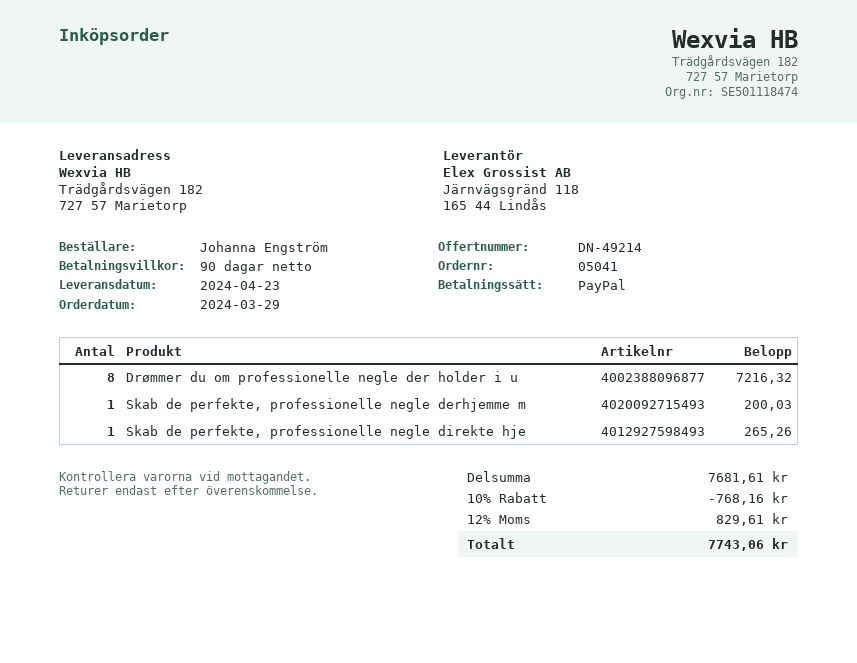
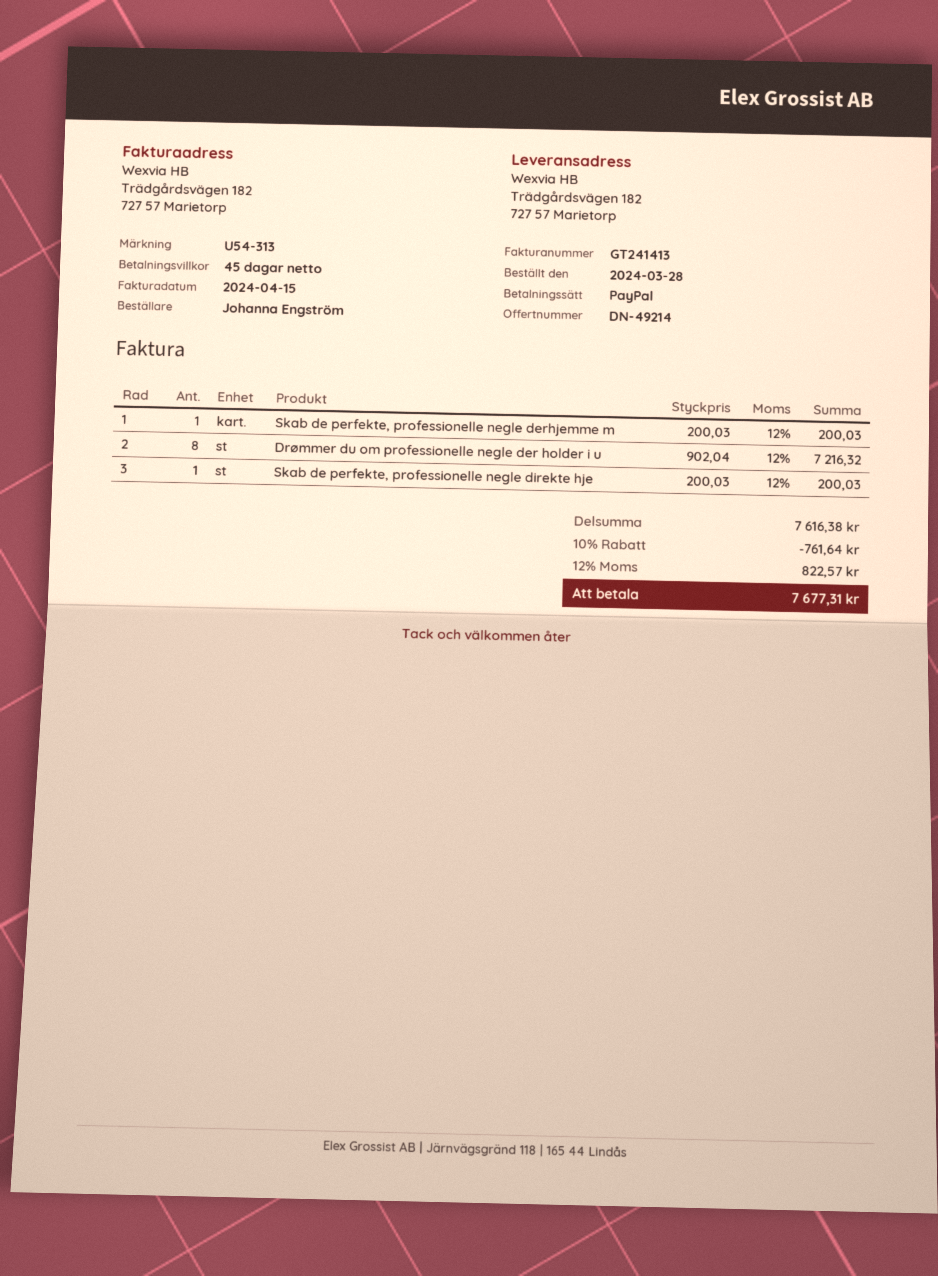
order date: 2024-03-29 -> 2024-03-28
payment terms: 90 days -> 45 days
Skab de perfekte, professionelle negle direkte hje: 1 for 265.26 -> 1 for 200.03
subtotal: 7681.61 -> 7616.38
discount: 10% = 768.16 -> 10% = 761.64
tax: 12% = 829.61 -> 12% = 822.57
total: 7743.06 -> 7677.31

